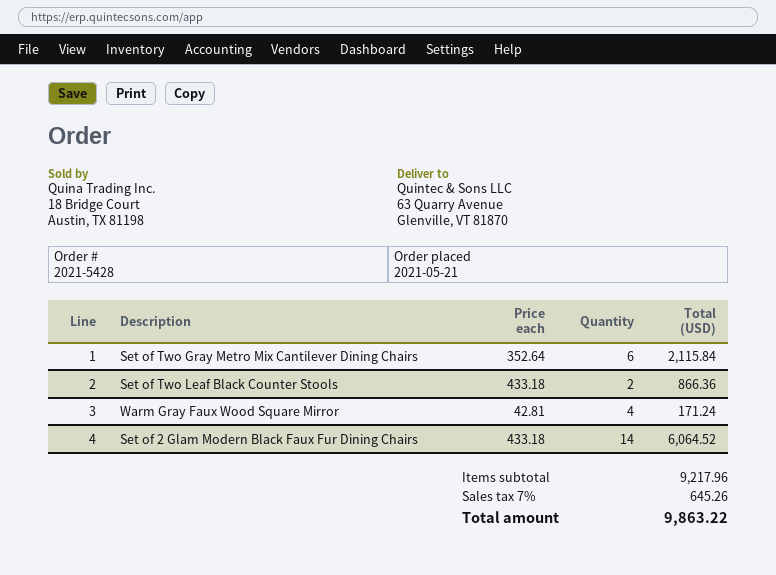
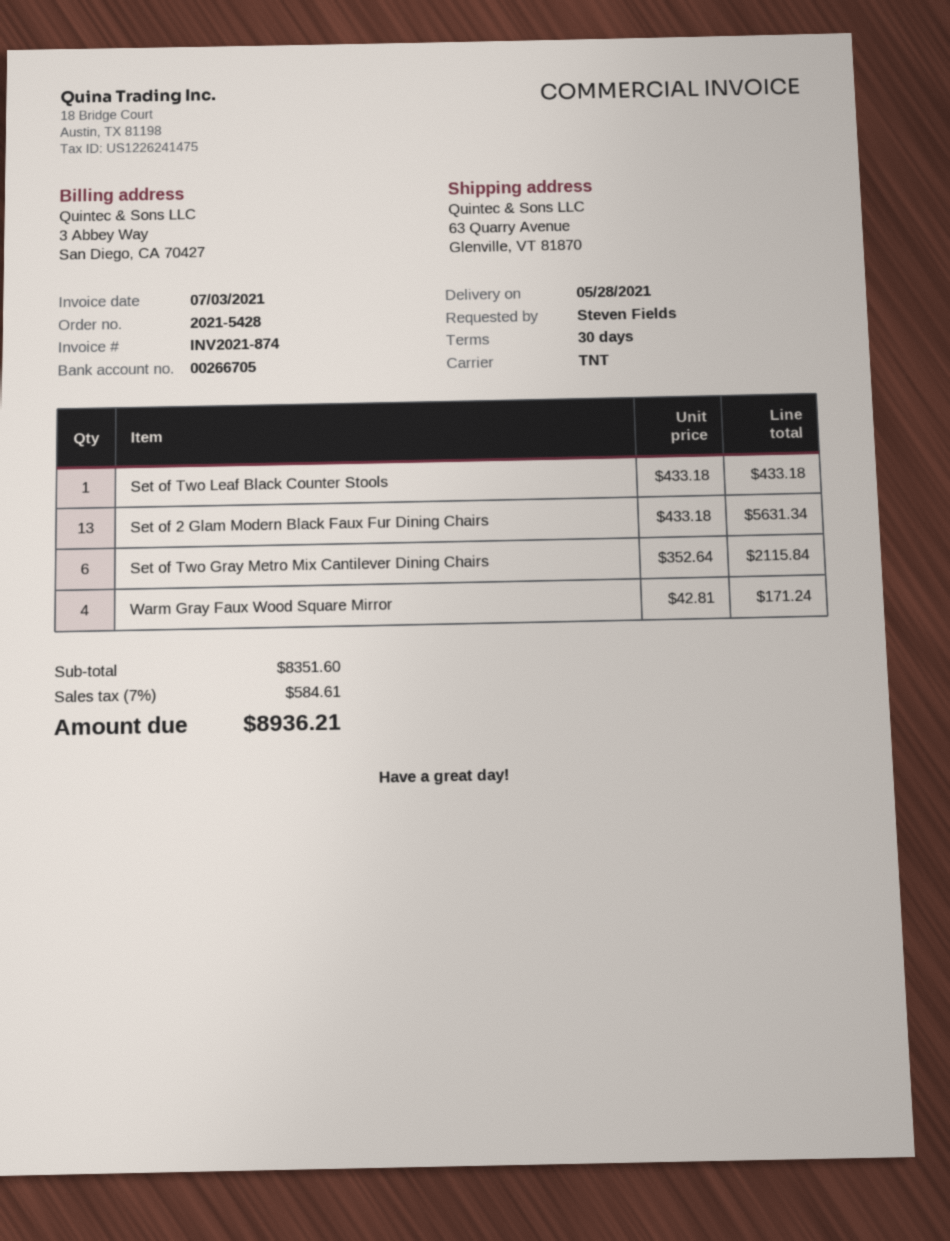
Set of Two Leaf Black Counter Stools: 2 x 433.18 = 866.36 -> 1 x 433.18 = 433.18
Set of 2 Glam Modern Black Faux Fur Dining Chairs: 14 x 433.18 = 6064.52 -> 13 x 433.18 = 5631.34
subtotal: 9217.96 -> 8351.60
tax: 7% = 645.26 -> 7% = 584.61
total: 9863.22 -> 8936.21

